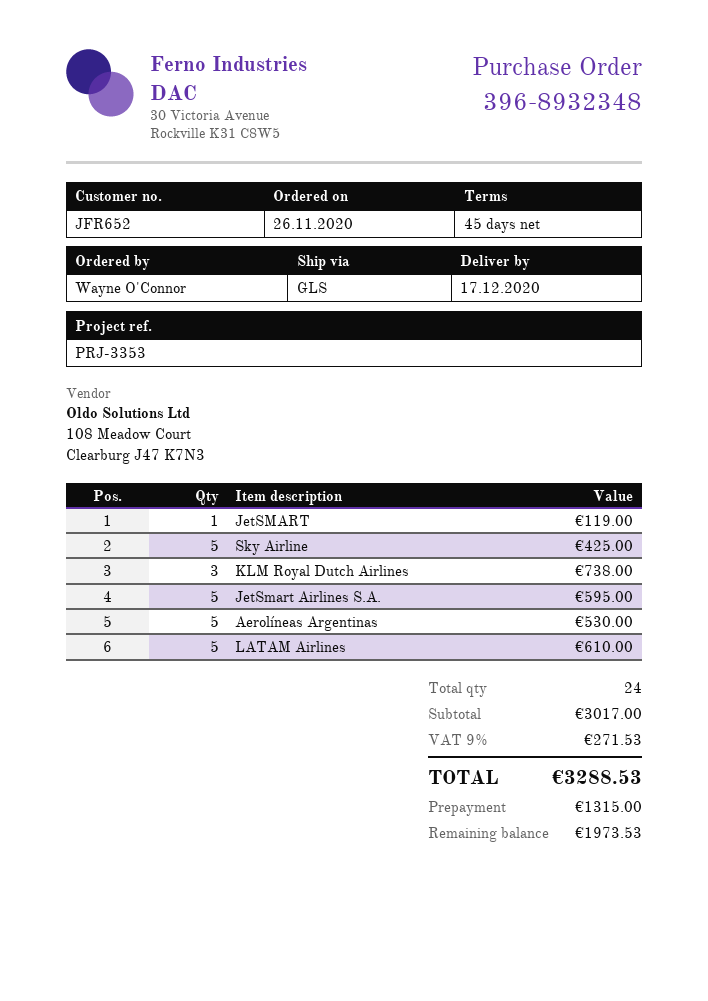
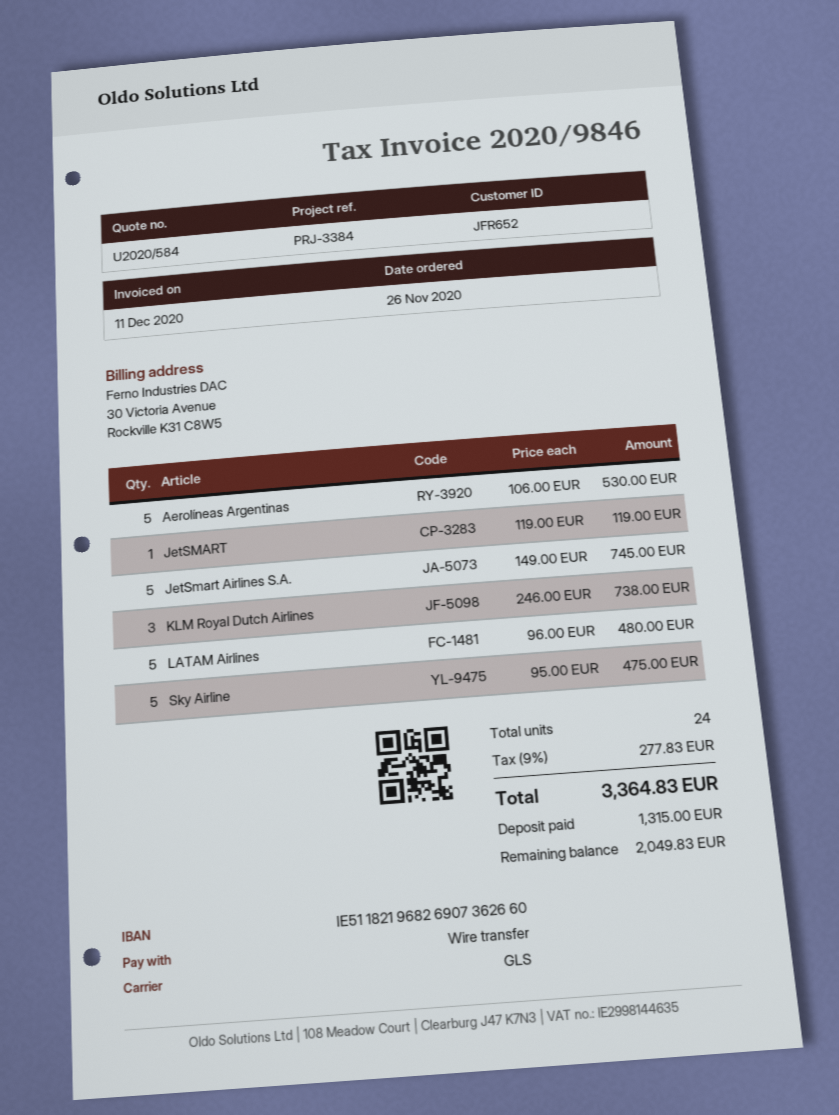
reference: PRJ-3353 -> PRJ-3384
Sky Airline: 5 for 425.00 -> 5 for 475.00
JetSmart Airlines S.A.: 5 for 595.00 -> 5 for 745.00
LATAM Airlines: 5 for 610.00 -> 5 for 480.00
tax: 9% = 271.53 -> 9% = 277.83
total: 3288.53 -> 3364.83
balance: 1973.53 -> 2049.83

